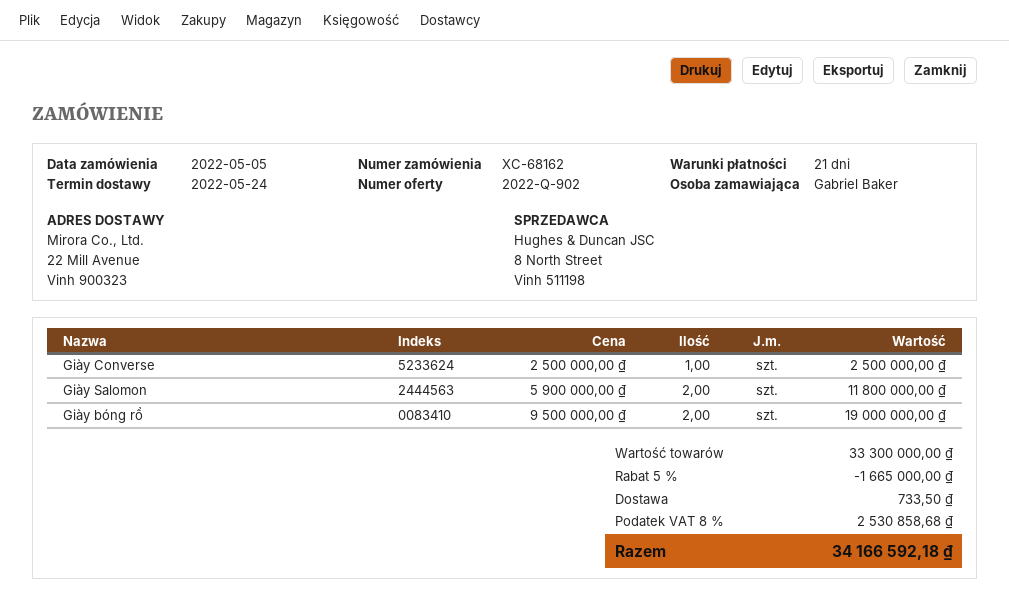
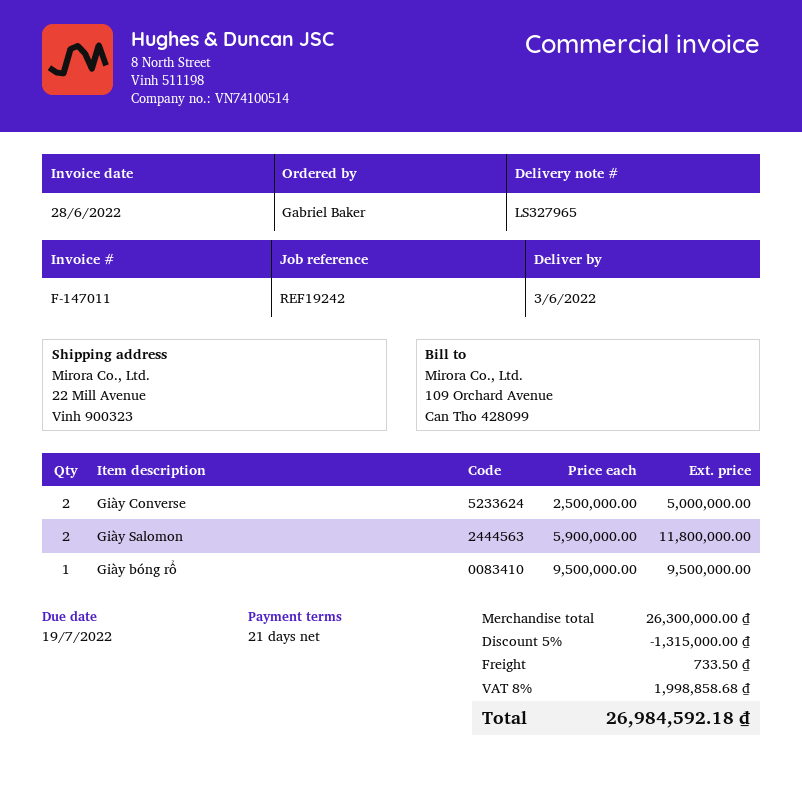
delivery date: 2022-05-24 -> 2022-06-03
Giày Converse: 1 x 2500000.00 = 2500000.00 -> 2 x 2500000.00 = 5000000.00
Giày bóng rổ: 2 x 9500000.00 = 19000000.00 -> 1 x 9500000.00 = 9500000.00
subtotal: 33300000.00 -> 26300000.00
discount: 5% = 1665000.00 -> 5% = 1315000.00
tax: 8% = 2530858.68 -> 8% = 1998858.68
total: 34166592.18 -> 26984592.18

